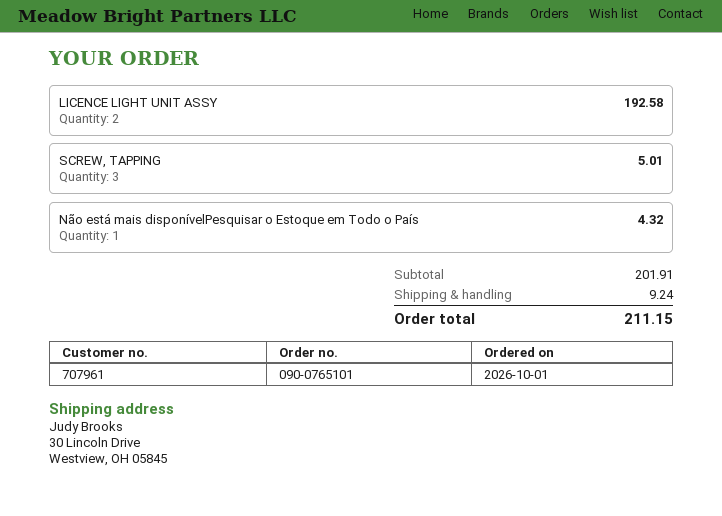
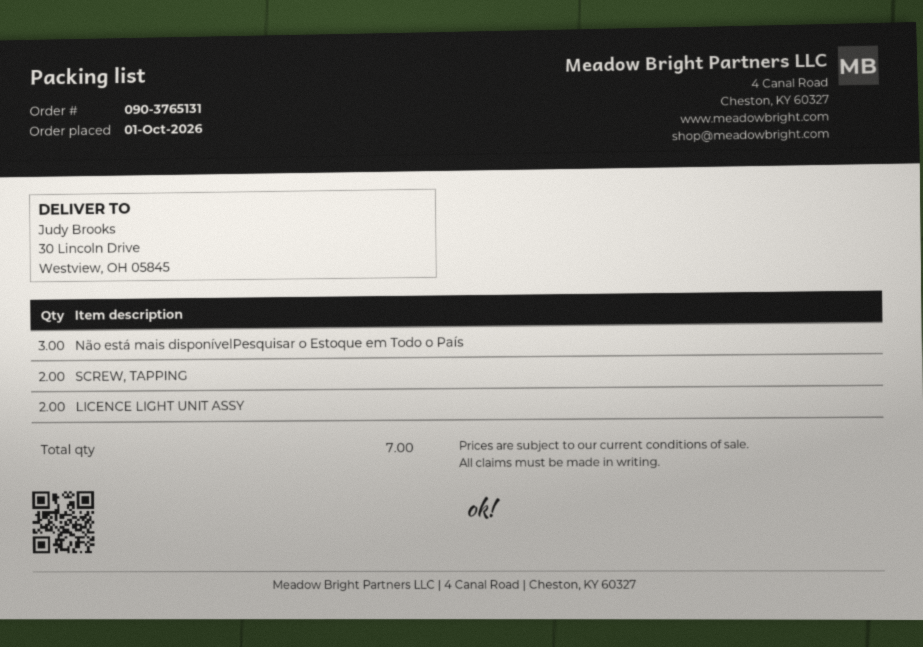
order number: 090-0765101 -> 090-3765131
SCREW, TAPPING: 3 -> 2
Não está mais disponívelPesquisar o Estoque em Todo o País: 1 -> 3

